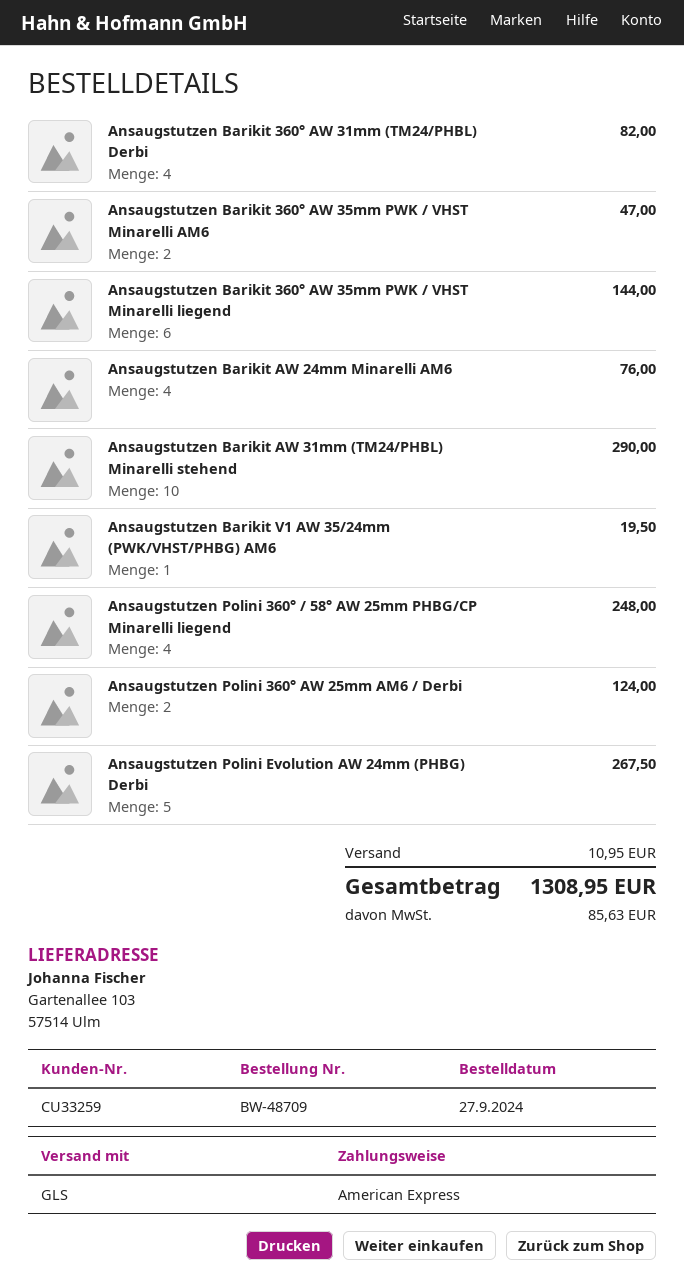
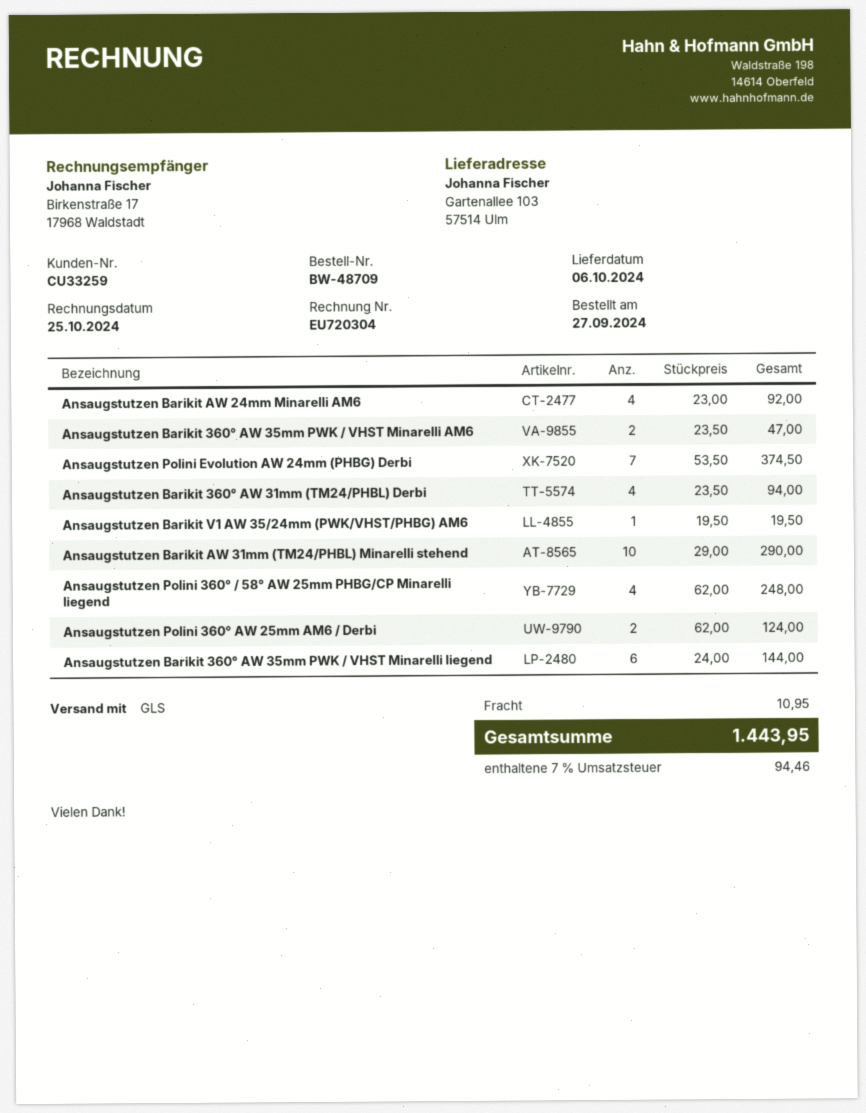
Ansaugstutzen Barikit 360° AW 31mm (TM24/PHBL) Derbi: 4 for 82.00 -> 4 for 94.00
Ansaugstutzen Barikit AW 24mm Minarelli AM6: 4 for 76.00 -> 4 for 92.00
Ansaugstutzen Polini Evolution AW 24mm (PHBG) Derbi: 5 for 267.50 -> 7 for 374.50
tax: 85.63 -> 94.46
total: 1308.95 -> 1443.95

